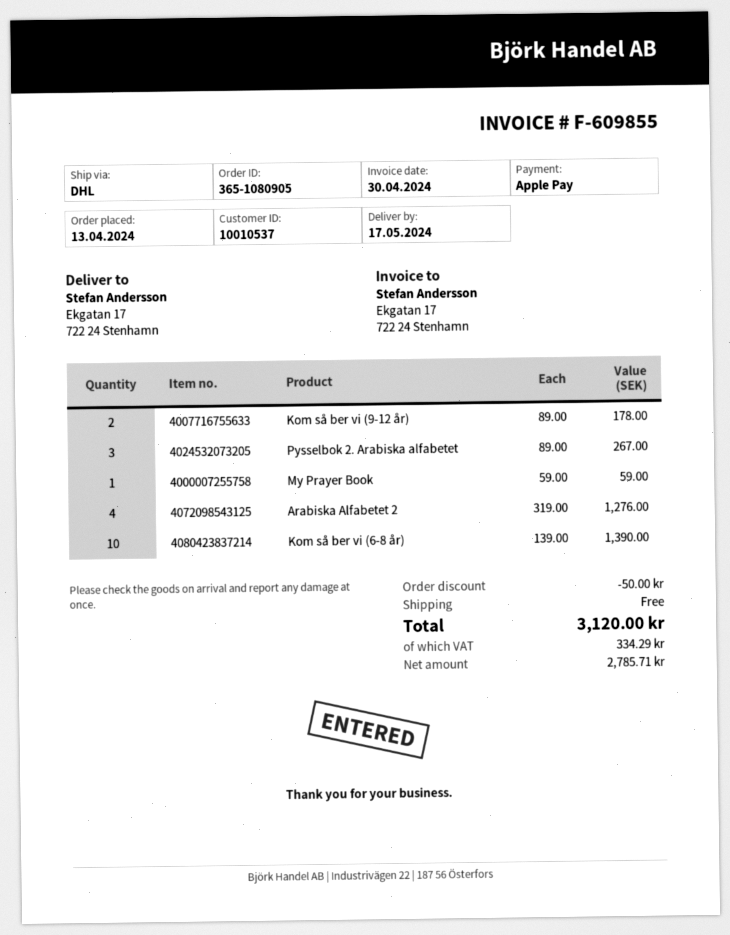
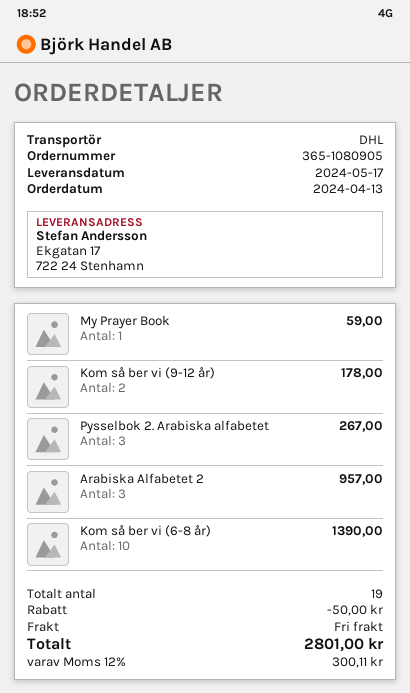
Arabiska Alfabetet 2: 4 for 1276.00 -> 3 for 957.00
tax: 334.29 -> 300.11
total: 3120.00 -> 2801.00

